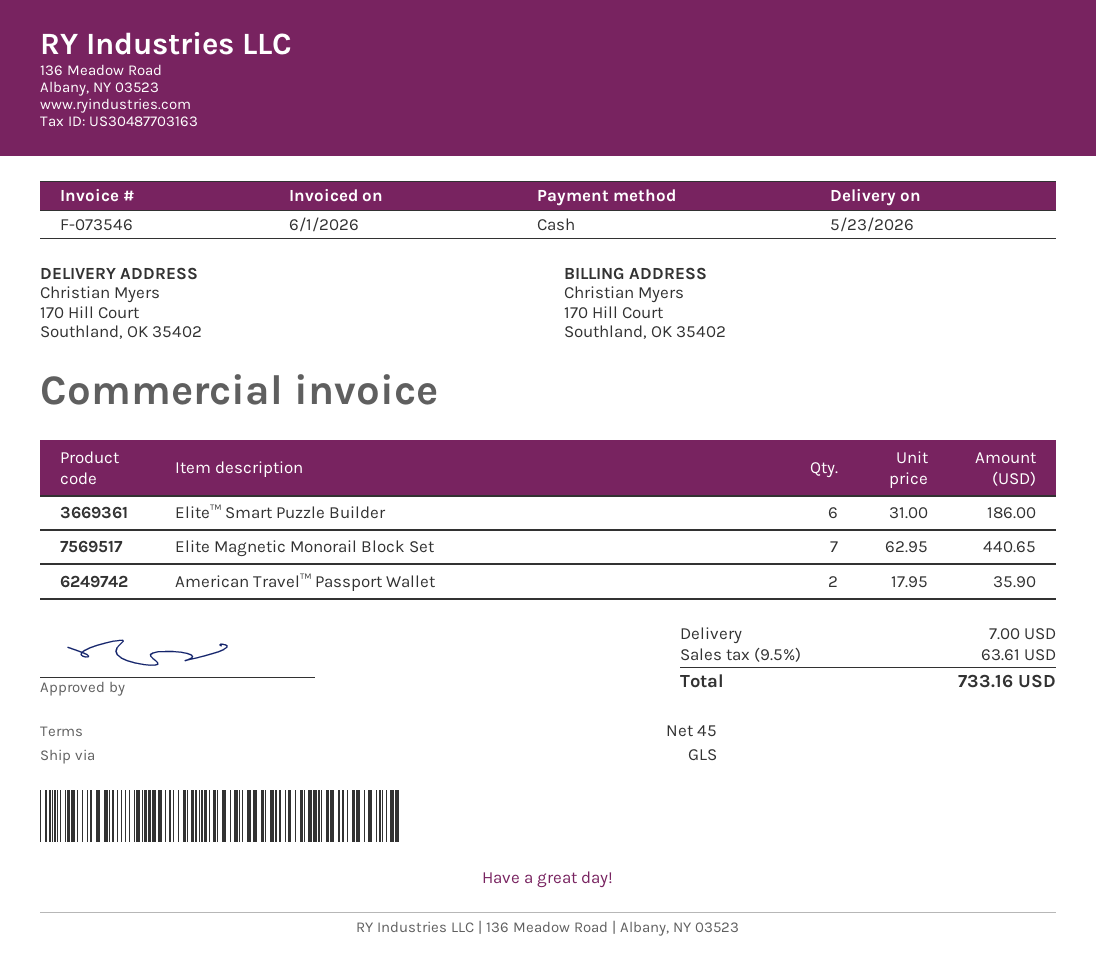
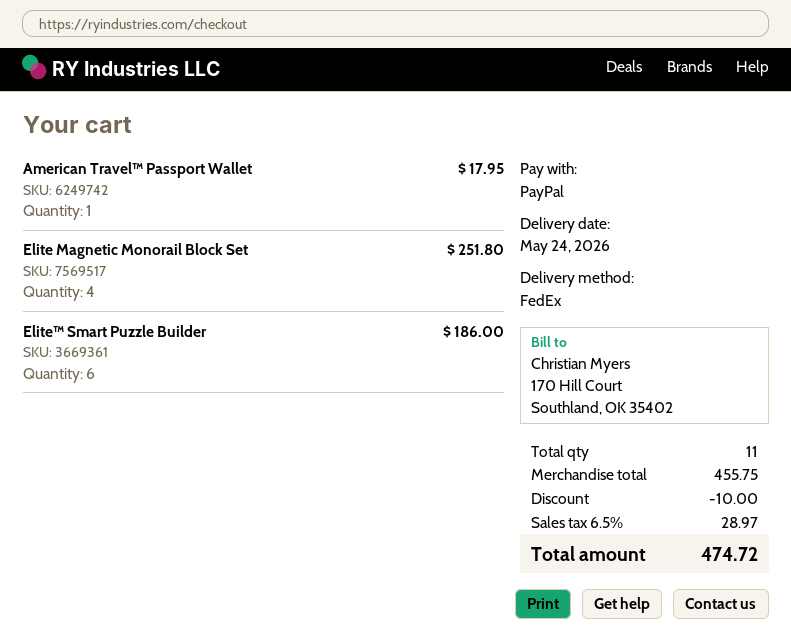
delivery date: 2026-05-23 -> 2026-05-24
payment method: cash -> PayPal
shipping method: GLS -> FedEx
Elite Magnetic Monorail Block Set: 7 for 440.65 -> 4 for 251.80
American Travel™ Passport Wallet: 2 for 35.90 -> 1 for 17.95
discount: none -> 10.00
shipping: 7.00 -> none
tax: 9.5% = 63.61 -> 6.5% = 28.97
total: 733.16 -> 474.72

